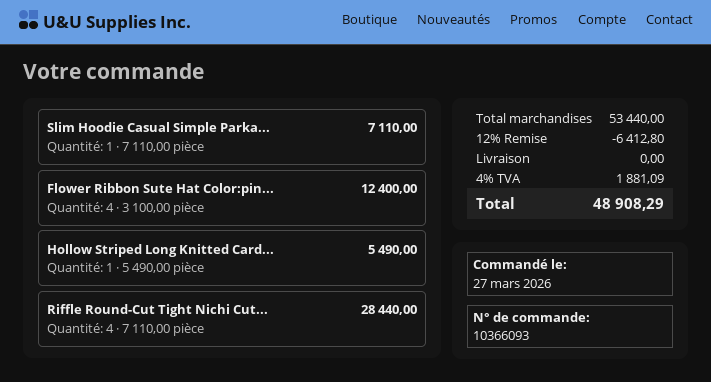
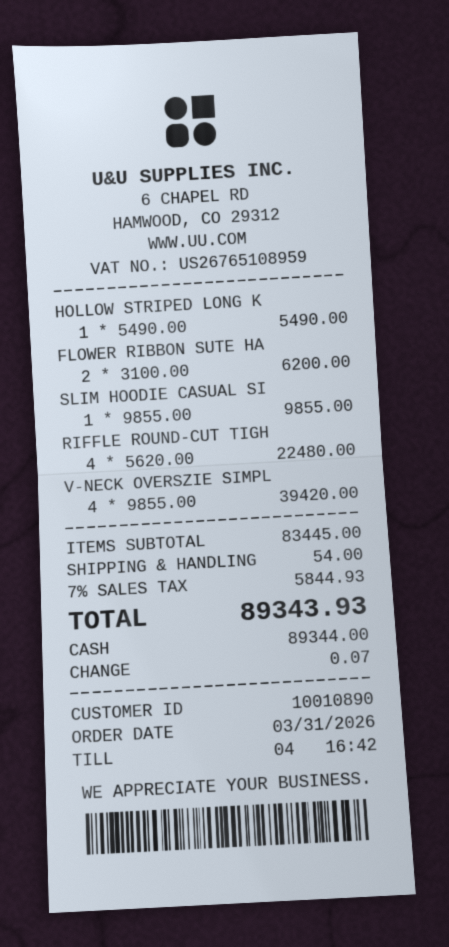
order date: 2026-03-27 -> 2026-03-31
Slim Hoodie Casual Simple Parka...: 1 x 7110.00 = 7110.00 -> 1 x 9855.00 = 9855.00
Flower Ribbon Sute Hat Color:pin...: 4 x 3100.00 = 12400.00 -> 2 x 3100.00 = 6200.00
Riffle Round-Cut Tight Nichi Cut...: 4 x 7110.00 = 28440.00 -> 4 x 5620.00 = 22480.00
V-NECK OVERSZIE SIMPL: none -> 4 x 9855.00 = 39420.00
subtotal: 53440.00 -> 83445.00
discount: 12% = 6412.80 -> none
shipping: 0.00 -> 54.00
tax: 4% = 1881.09 -> 7% = 5844.93
total: 48908.29 -> 89343.93

